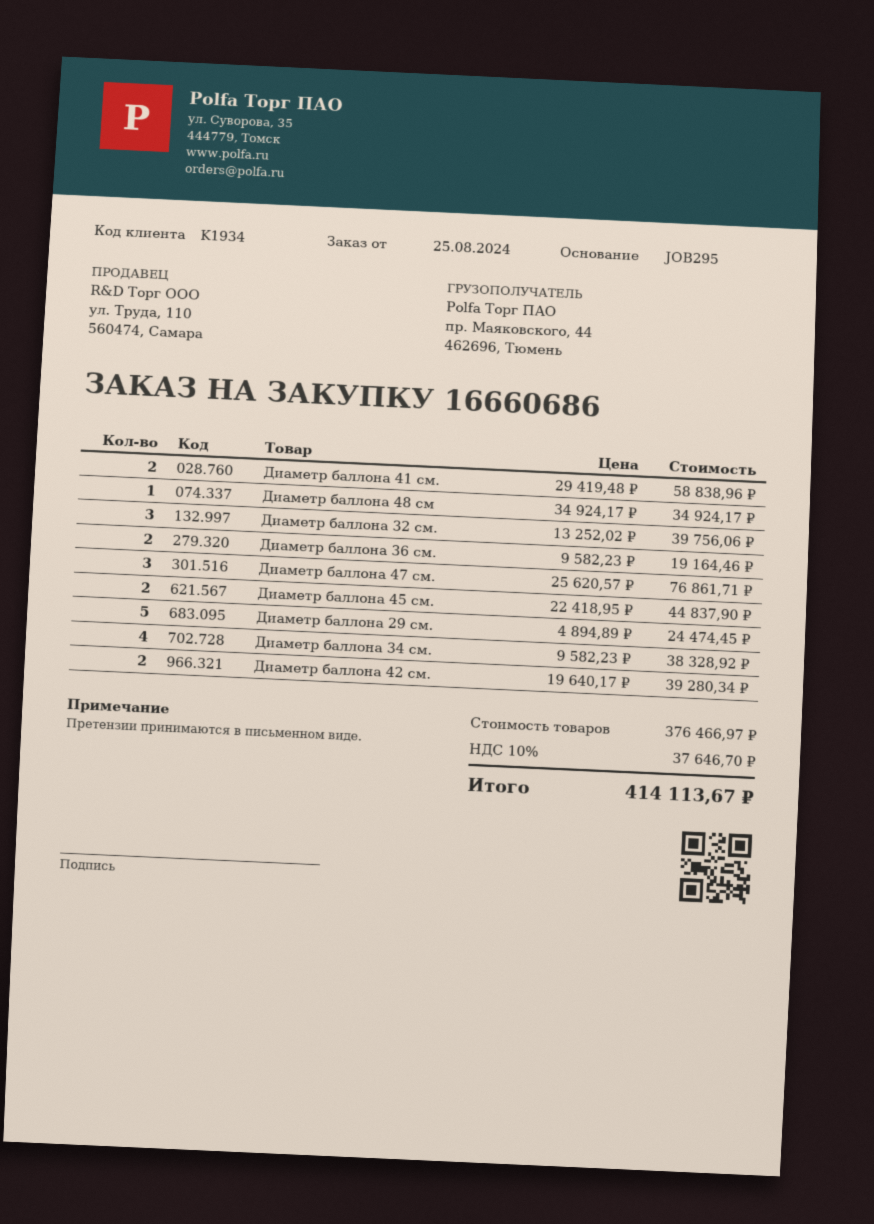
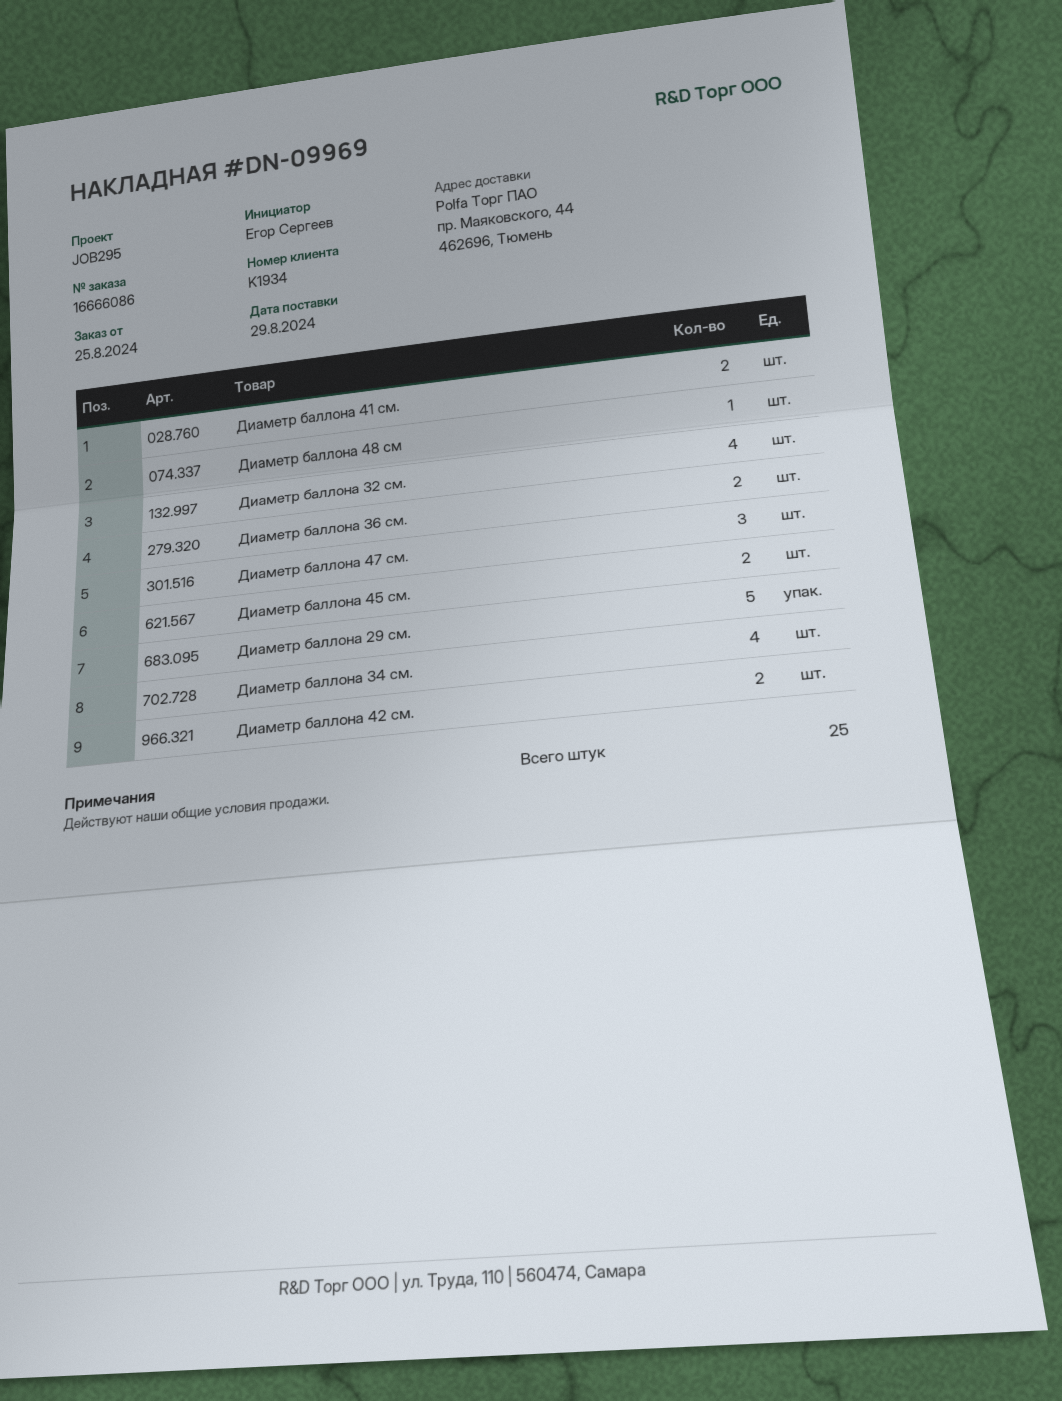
order number: 16660686 -> 16666086
Диаметр баллона 32 см.: 3 -> 4

